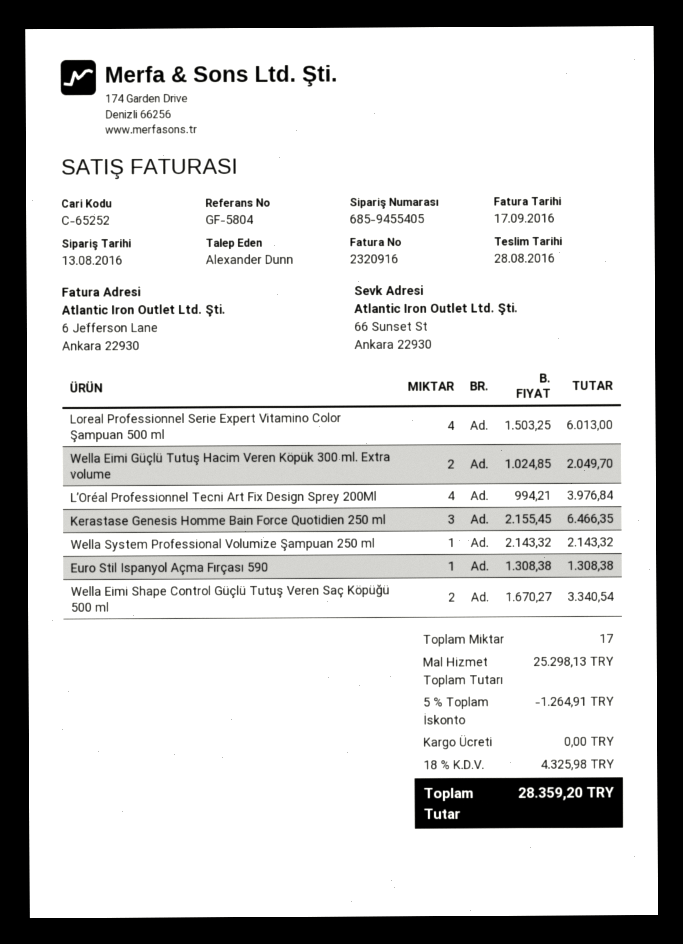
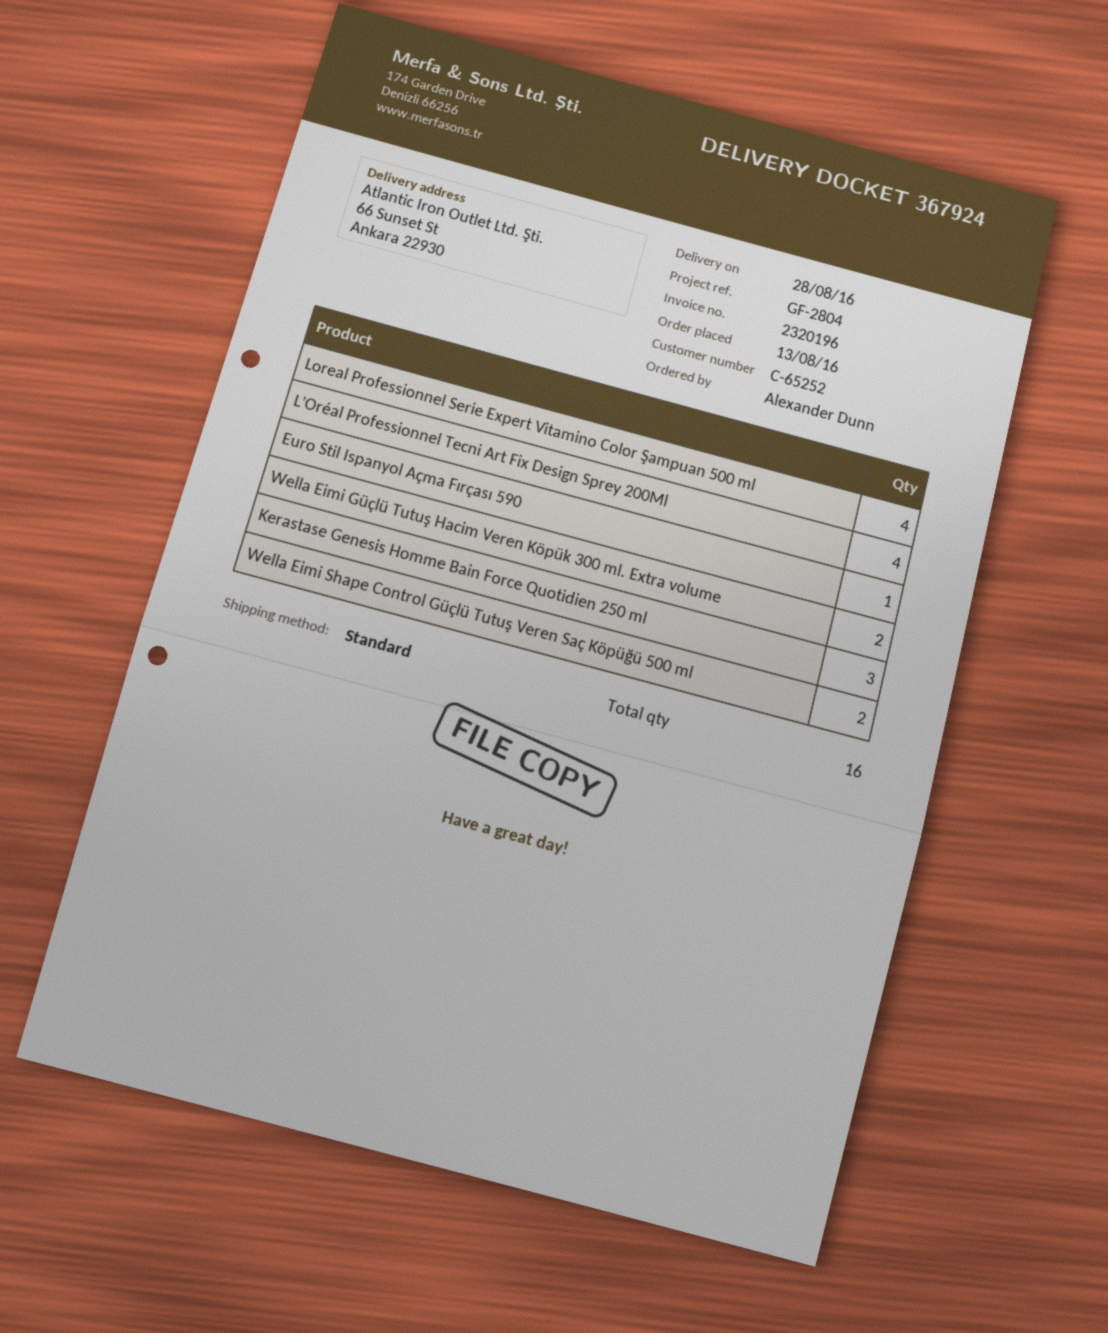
invoice number: 2320916 -> 2320196
reference: GF-5804 -> GF-2804
Wella System Professional Volumize Şampuan 250 ml: 1 -> none
total quantity: 17 -> 16

